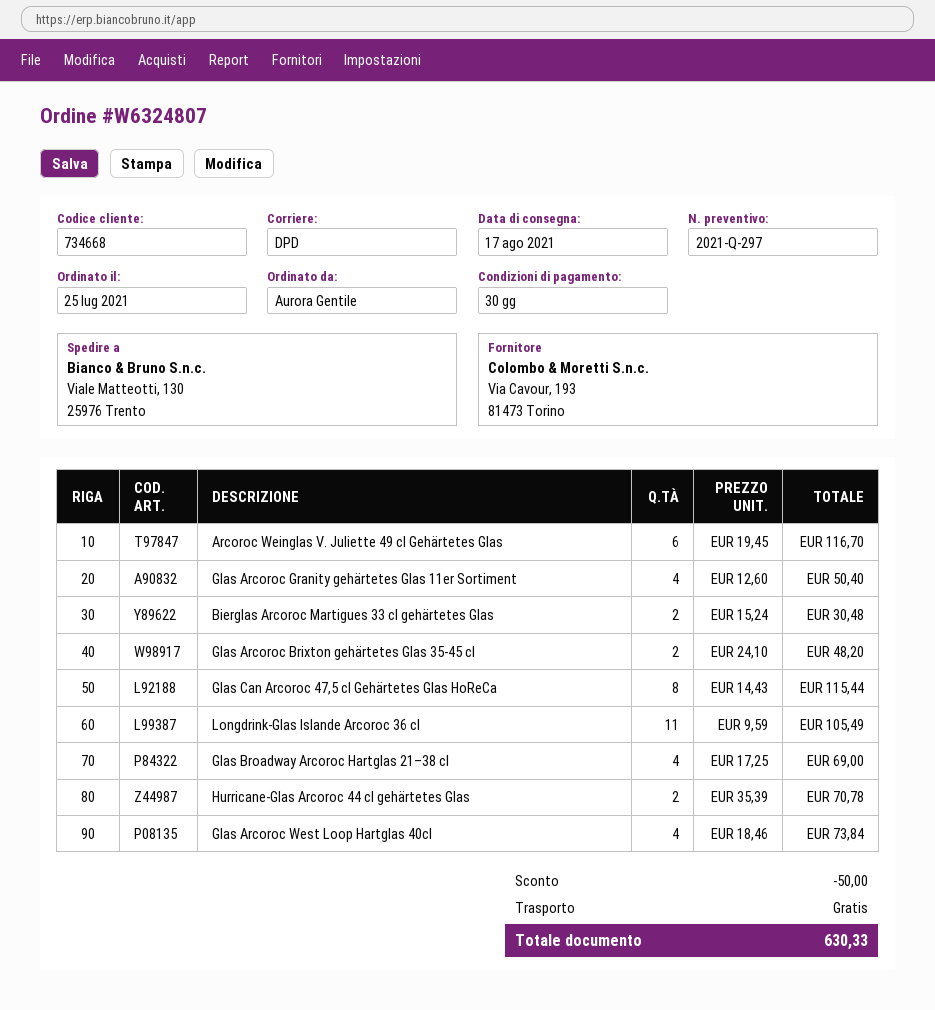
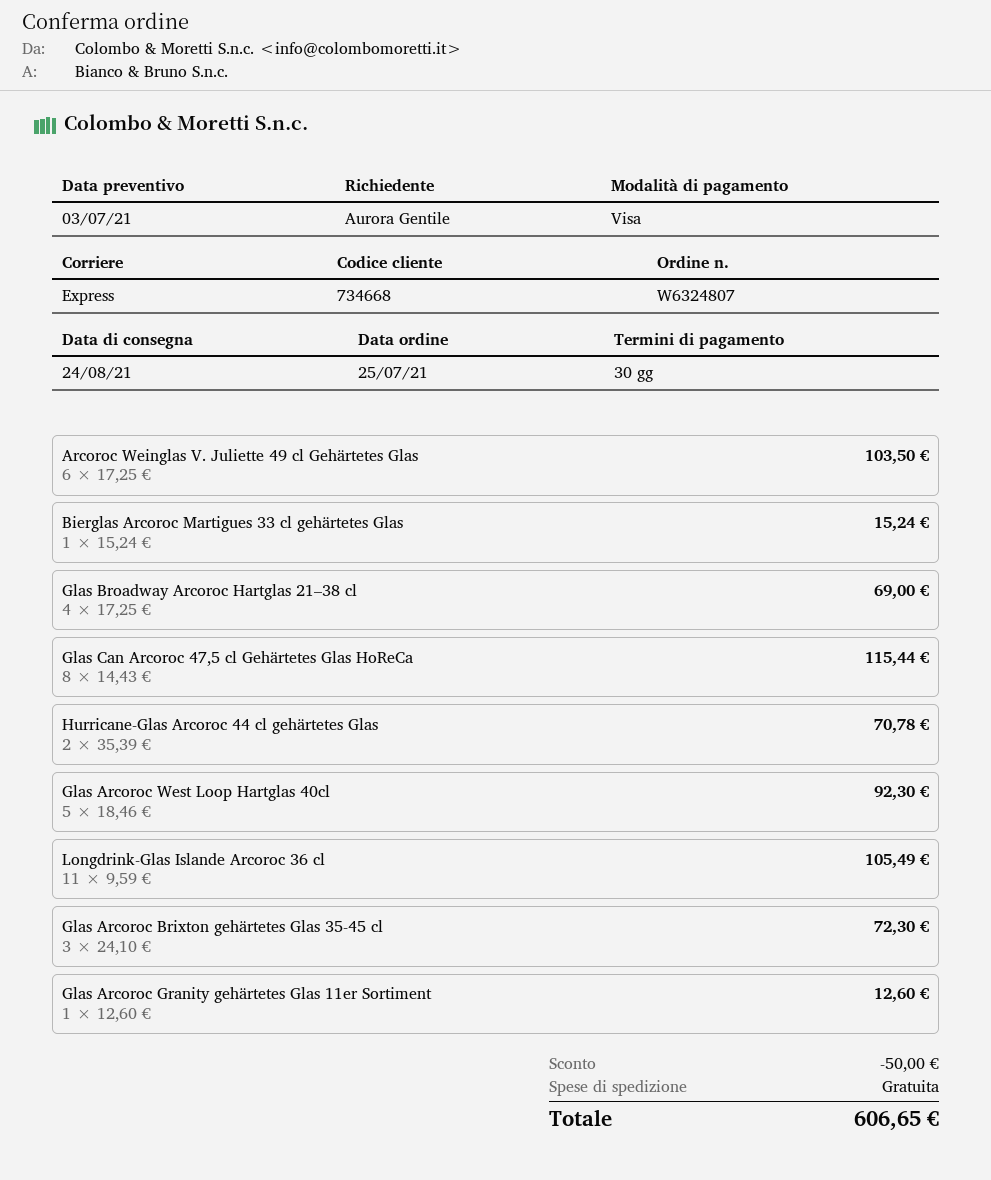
delivery date: 2021-08-17 -> 2021-08-24
shipping method: DPD -> express
Arcoroc Weinglas V. Juliette 49 cl Gehärtetes Glas: 6 x 19.45 = 116.70 -> 6 x 17.25 = 103.50
Glas Arcoroc Granity gehärtetes Glas 11er Sortiment: 4 x 12.60 = 50.40 -> 1 x 12.60 = 12.60
Bierglas Arcoroc Martigues 33 cl gehärtetes Glas: 2 x 15.24 = 30.48 -> 1 x 15.24 = 15.24
Glas Arcoroc Brixton gehärtetes Glas 35-45 cl: 2 x 24.10 = 48.20 -> 3 x 24.10 = 72.30
Glas Arcoroc West Loop Hartglas 40cl: 4 x 18.46 = 73.84 -> 5 x 18.46 = 92.30
total: 630.33 -> 606.65

